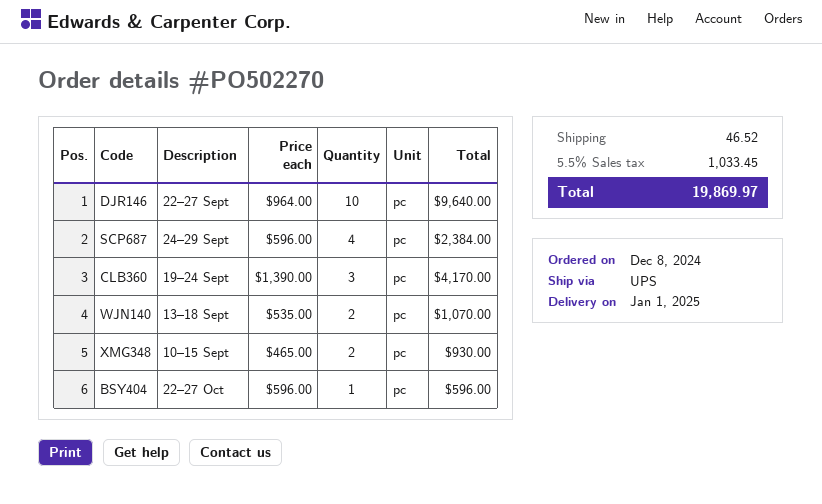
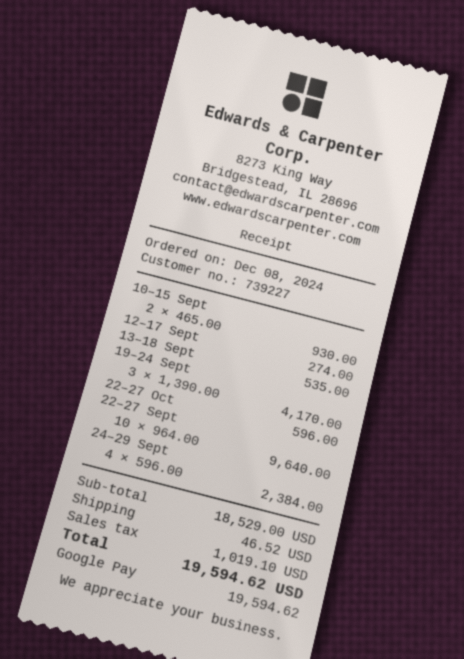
13–18 Sept: 2 x 535.00 = 1070.00 -> 1 x 535.00 = 535.00
12–17 Sept: none -> 1 x 274.00 = 274.00
tax: 1033.45 -> 1019.10
total: 19869.97 -> 19594.62

